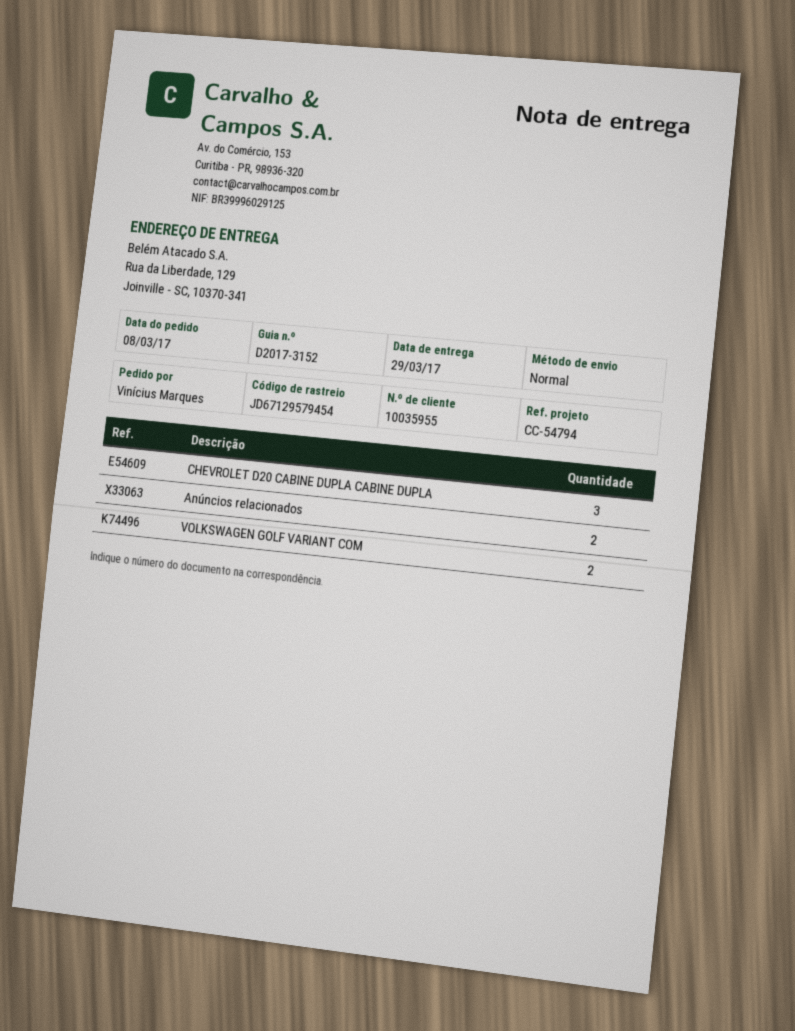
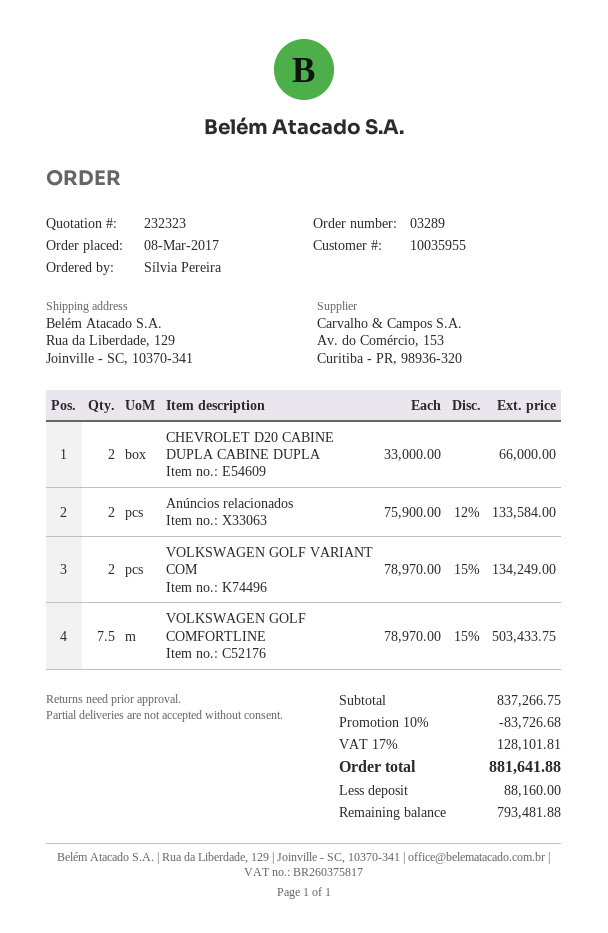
ordered by: Vinícius Marques -> Sílvia Pereira
CHEVROLET D20 CABINE DUPLA CABINE DUPLA: 3 -> 2
VOLKSWAGEN GOLF COMFORTLINE: none -> 7.5

